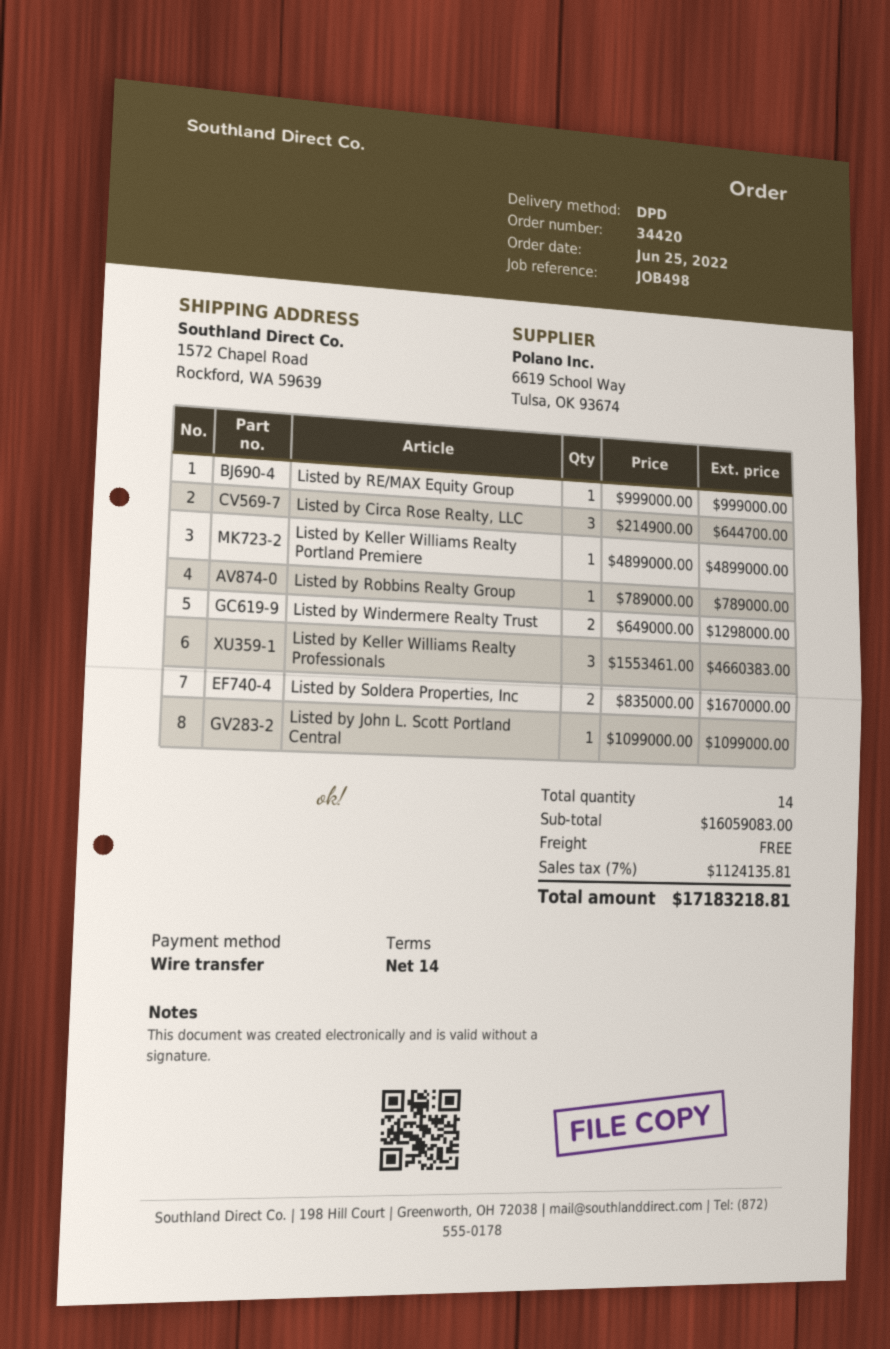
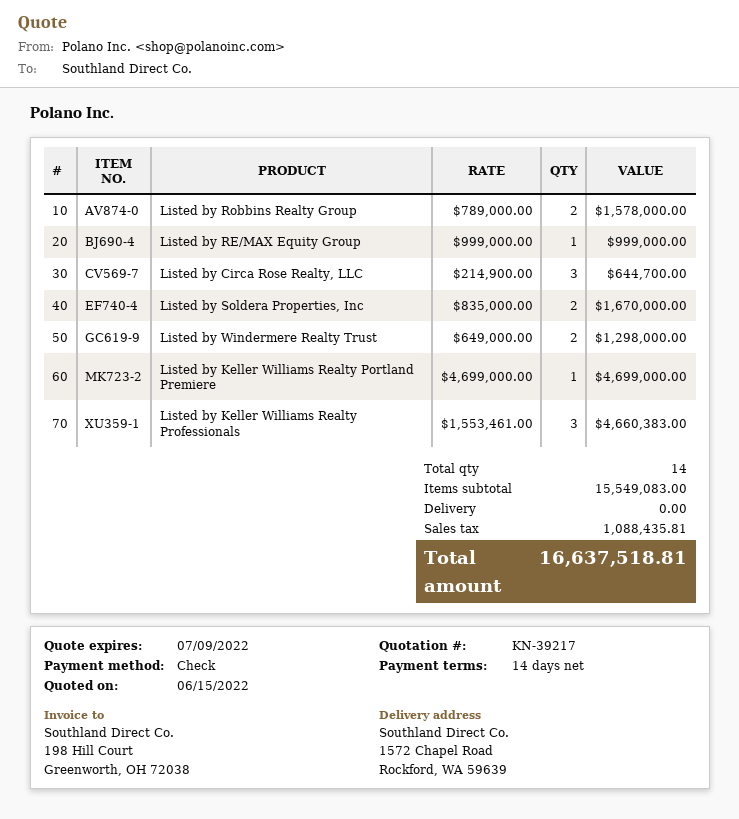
payment method: bank transfer -> cheque
Listed by Keller Williams Realty Portland Premiere: 1 x 4899000.00 = 4899000.00 -> 1 x 4699000.00 = 4699000.00
Listed by Robbins Realty Group: 1 x 789000.00 = 789000.00 -> 2 x 789000.00 = 1578000.00
Listed by John L. Scott Portland Central: 1 x 1099000.00 = 1099000.00 -> none
subtotal: 16059083.00 -> 15549083.00
tax: 1124135.81 -> 1088435.81
total: 17183218.81 -> 16637518.81

